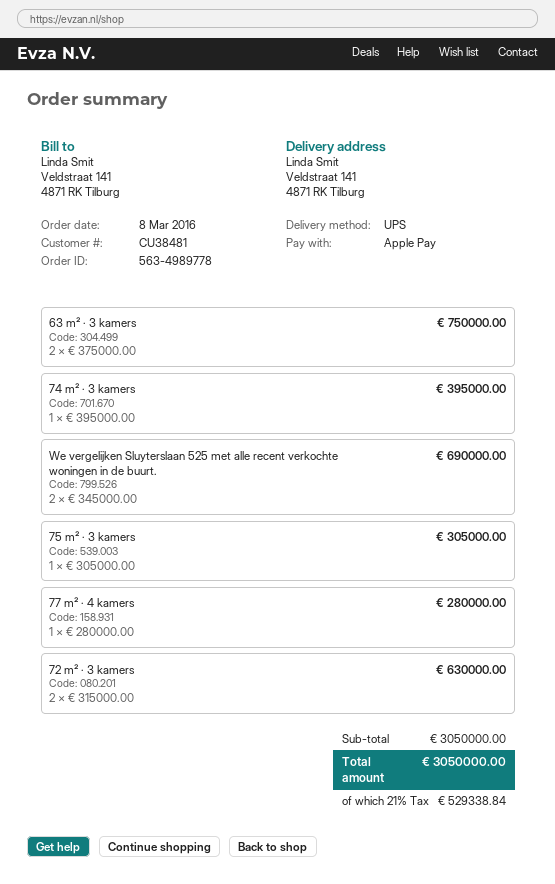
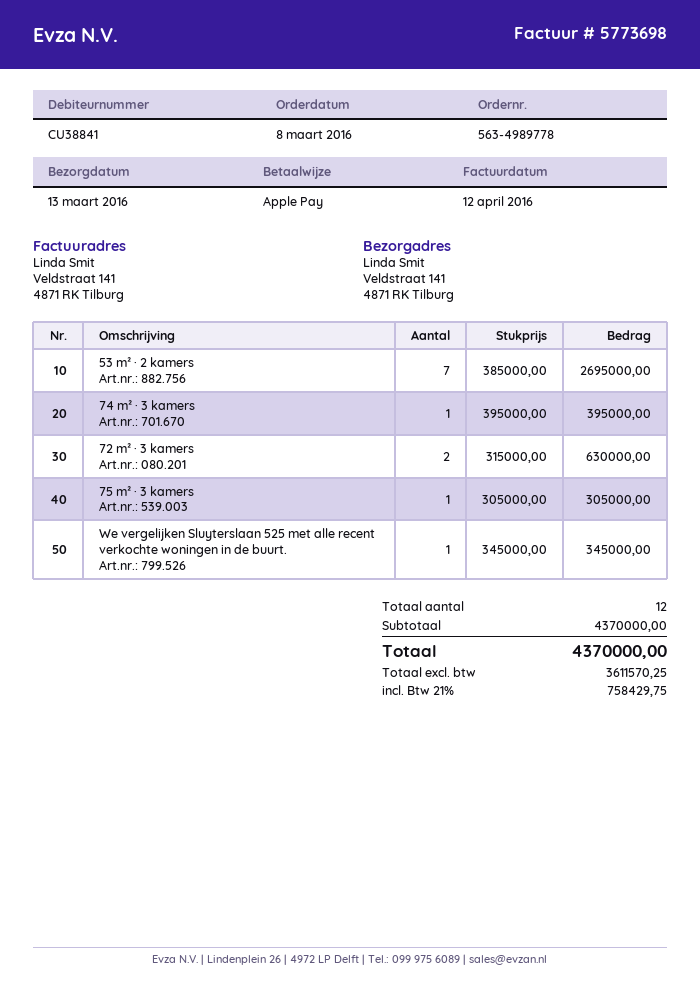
customer number: CU38481 -> CU38841
63 m² · 3 kamers: 2 x 375000.00 = 750000.00 -> none
We vergelijken Sluyterslaan 525 met alle recent verkochte woningen in de buurt.: 2 x 345000.00 = 690000.00 -> 1 x 345000.00 = 345000.00
77 m² · 4 kamers: 1 x 280000.00 = 280000.00 -> none
53 m² · 2 kamers: none -> 7 x 385000.00 = 2695000.00
subtotal: 3050000.00 -> 4370000.00
tax: 21% = 529338.84 -> 21% = 758429.75
total: 3050000.00 -> 4370000.00

